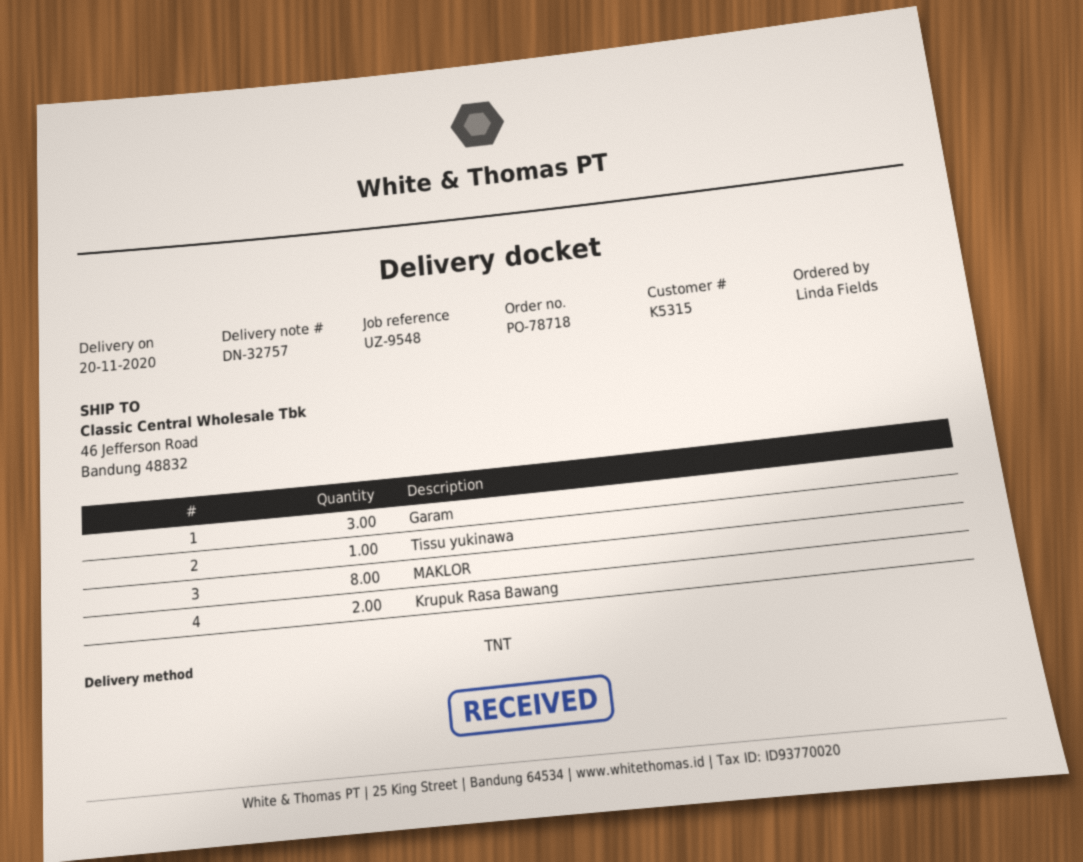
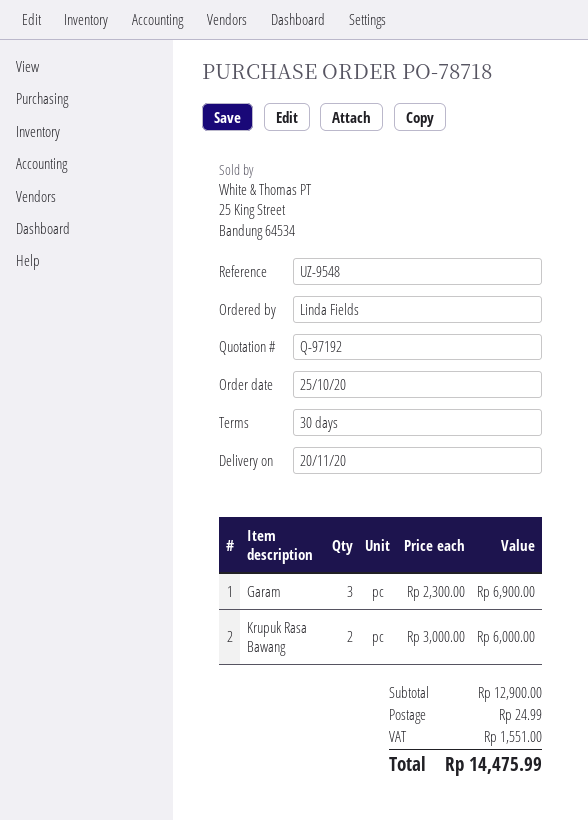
Tissu yukinawa: 1 -> none
MAKLOR: 8 -> none

